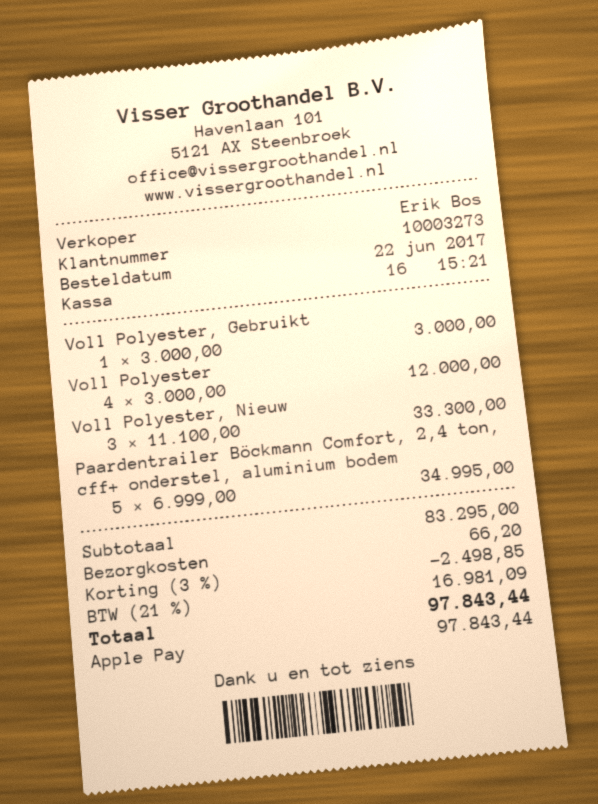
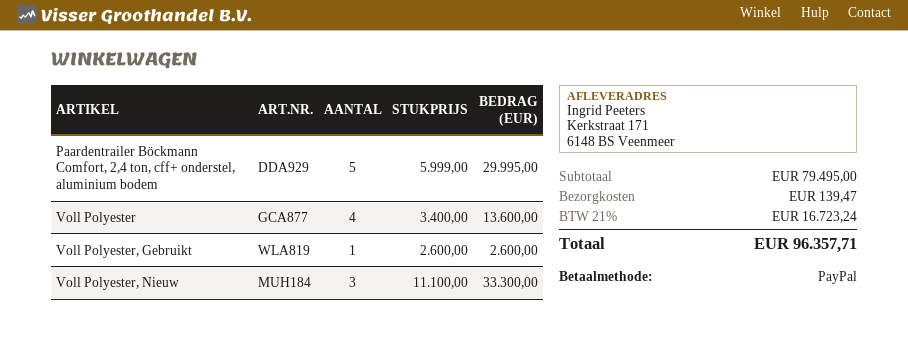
payment method: Apple Pay -> PayPal
Voll Polyester, Gebruikt: 1 x 3000.00 = 3000.00 -> 1 x 2600.00 = 2600.00
Voll Polyester: 4 x 3000.00 = 12000.00 -> 4 x 3400.00 = 13600.00
Paardentrailer Böckmann Comfort, 2,4 ton, cff+ onderstel, aluminium bodem: 5 x 6999.00 = 34995.00 -> 5 x 5999.00 = 29995.00
subtotal: 83295.00 -> 79495.00
discount: 3% = 2498.85 -> none
shipping: 66.20 -> 139.47
tax: 21% = 16981.09 -> 21% = 16723.24
total: 97843.44 -> 96357.71

